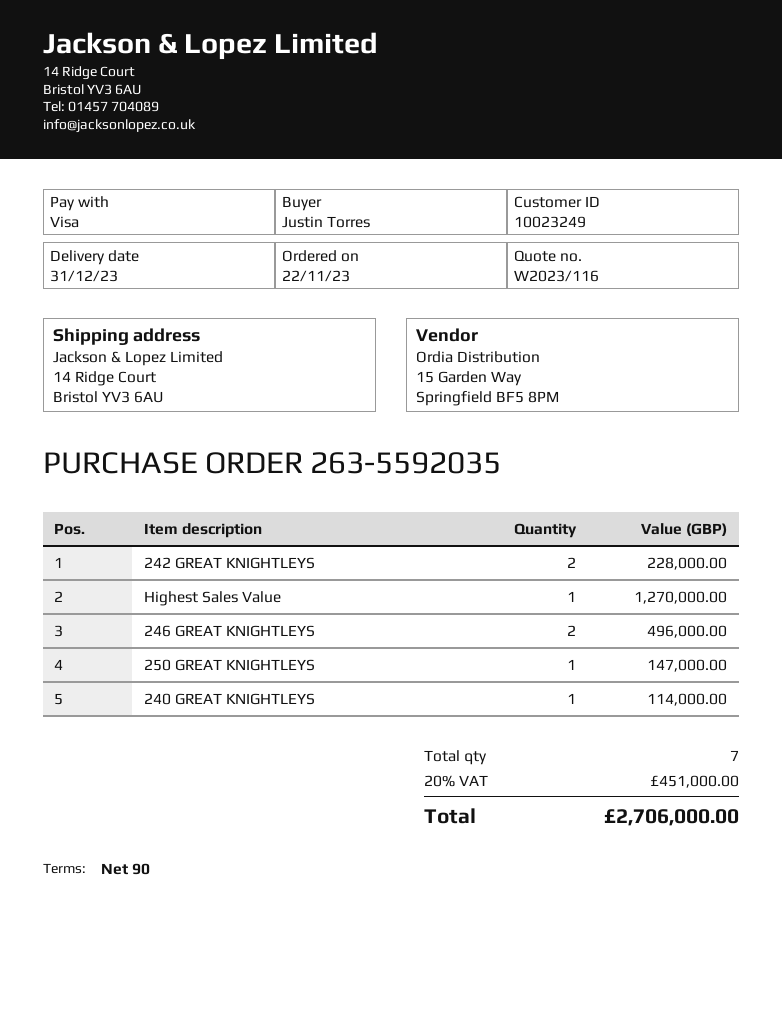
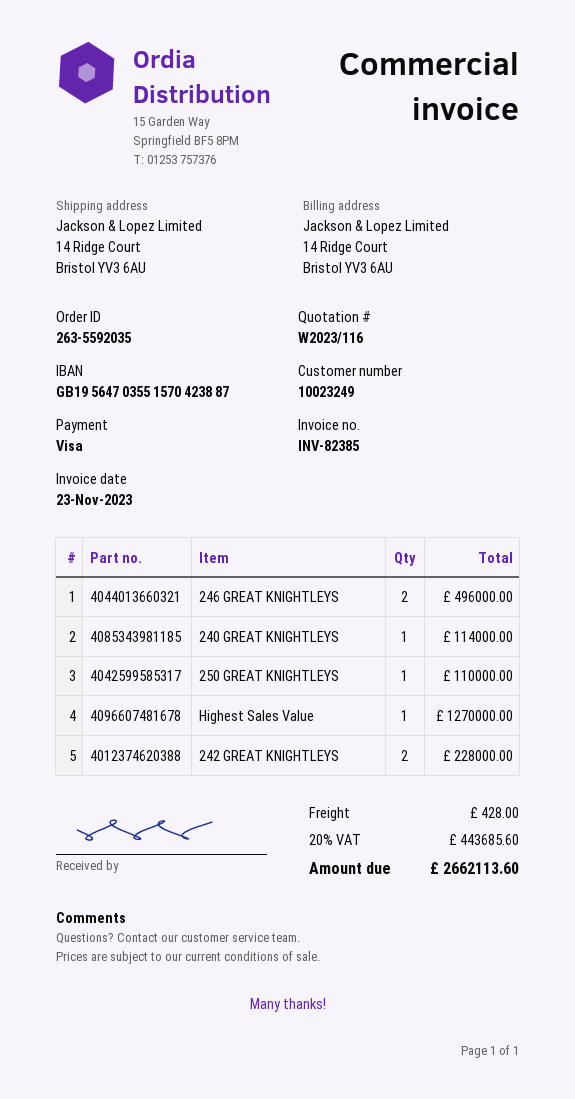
250 GREAT KNIGHTLEYS: 1 for 147000.00 -> 1 for 110000.00
shipping: none -> 428.00
tax: 20% = 451000.00 -> 20% = 443685.60
total: 2706000.00 -> 2662113.60

